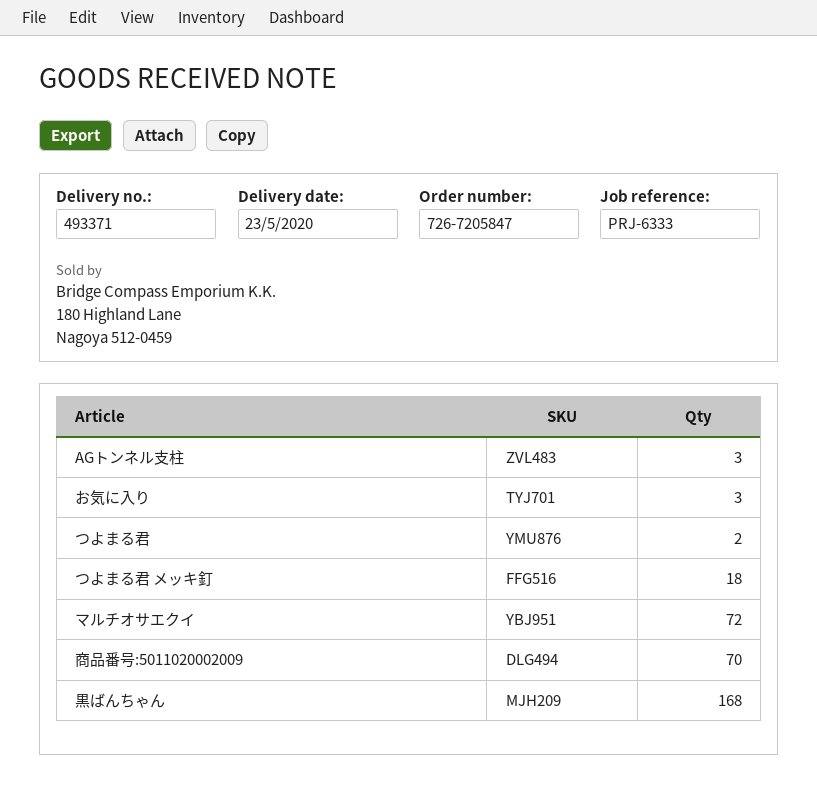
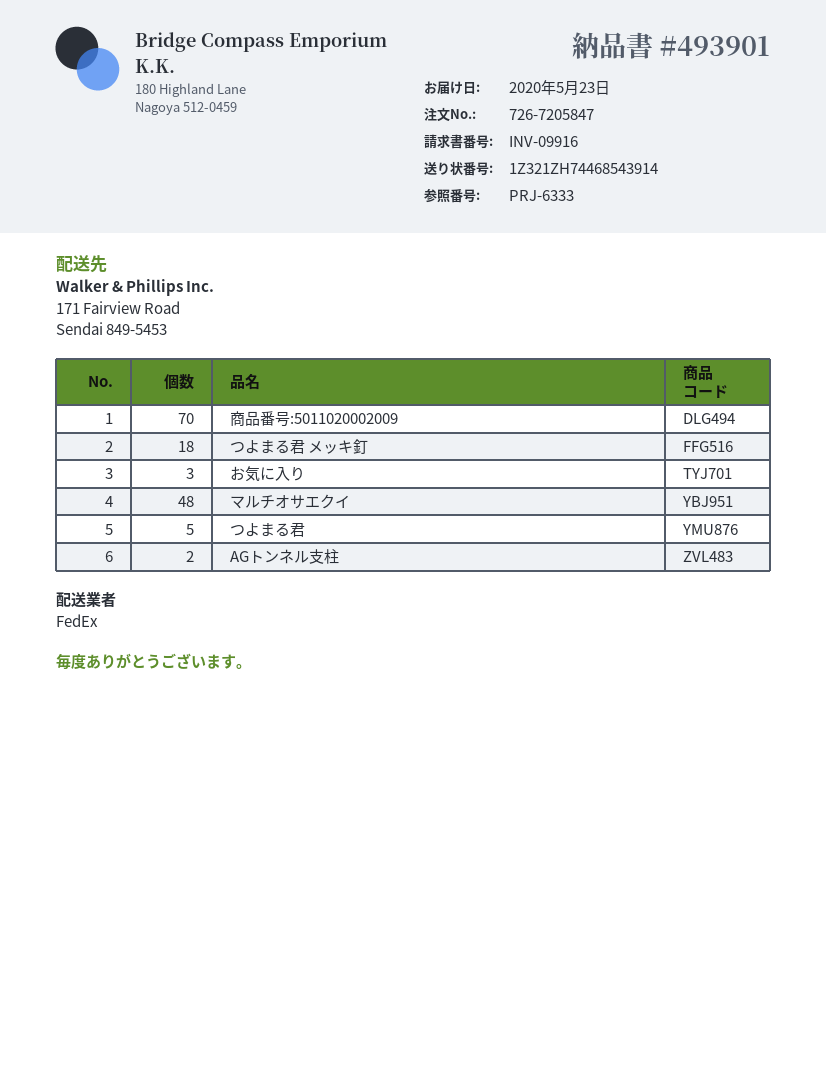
delivery note number: 493371 -> 493901
AGトンネル支柱: 3 -> 2
つよまる君: 2 -> 5
マルチオサエクイ: 72 -> 48
黒ばんちゃん: 168 -> none

